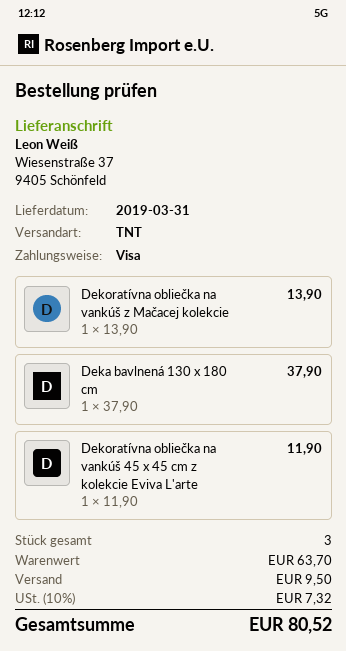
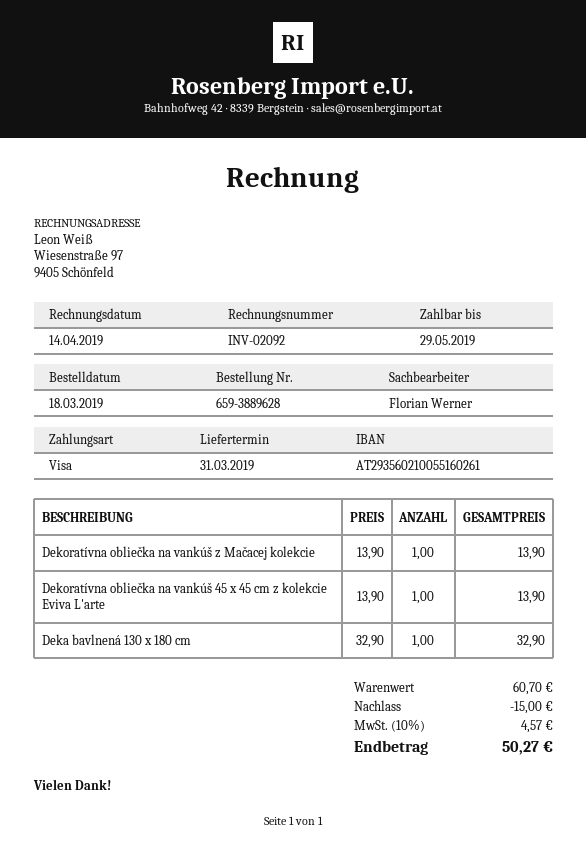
Deka bavlnená 130 x 180 cm: 1 x 37.90 = 37.90 -> 1 x 32.90 = 32.90
Dekoratívna obliečka na vankúš 45 x 45 cm z kolekcie Eviva L'arte: 1 x 11.90 = 11.90 -> 1 x 13.90 = 13.90
subtotal: 63.70 -> 60.70
discount: none -> 15.00
shipping: 9.50 -> none
tax: 10% = 7.32 -> 10% = 4.57
total: 80.52 -> 50.27

